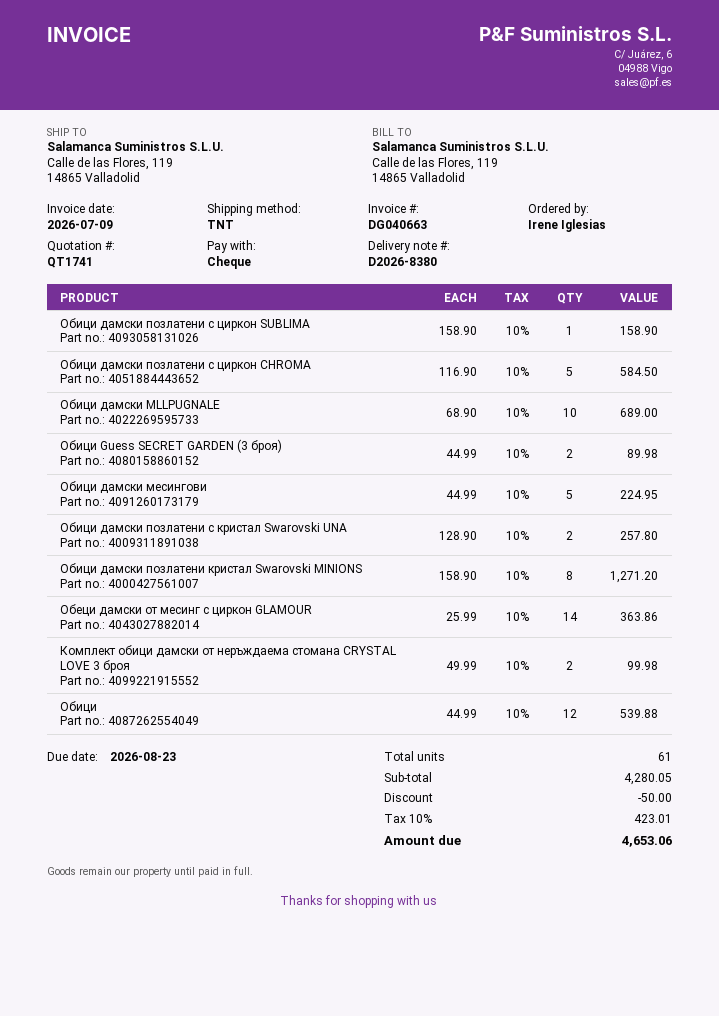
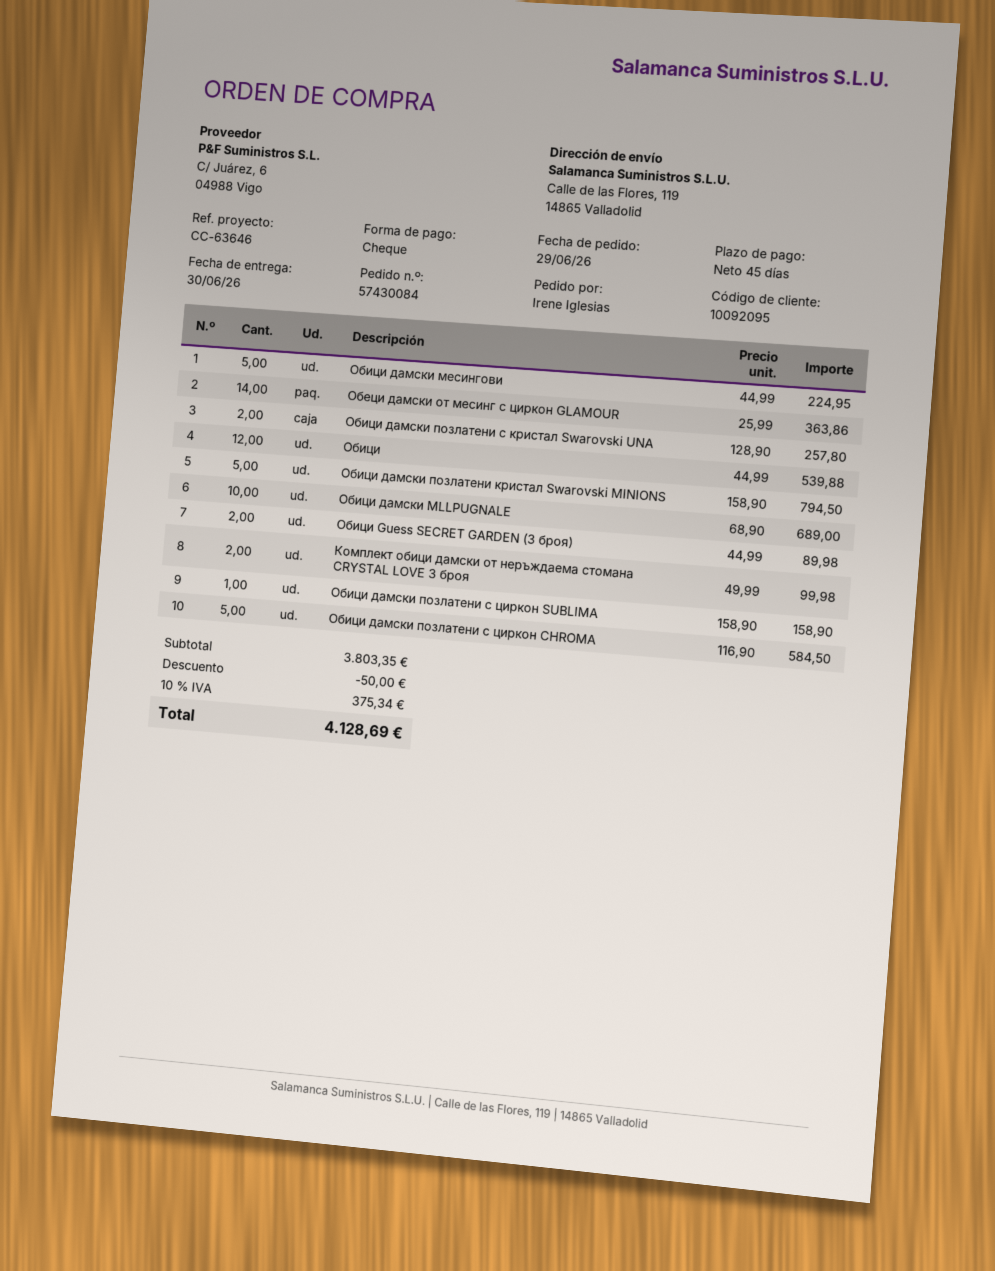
Обици дамски позлатени кристал Swarovski MINIONS: 8 x 158.90 = 1271.20 -> 5 x 158.90 = 794.50
subtotal: 4280.05 -> 3803.35
tax: 10% = 423.01 -> 10% = 375.34
total: 4653.06 -> 4128.69

